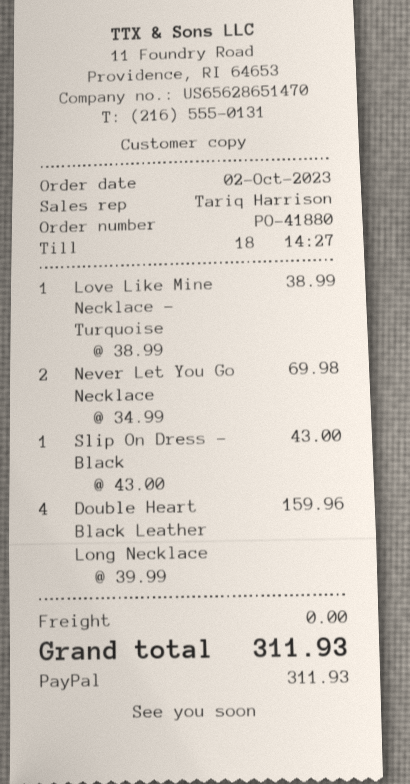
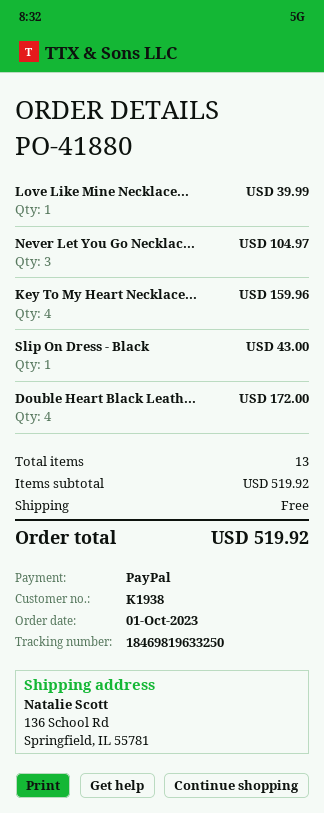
order date: 2023-10-02 -> 2023-10-01
Love Like Mine Necklace - Turquoise: 1 for 38.99 -> 1 for 39.99
Never Let You Go Necklace: 2 for 69.98 -> 3 for 104.97
Double Heart Black Leather Long Necklace: 4 for 159.96 -> 4 for 172.00
Key To My Heart Necklace...: none -> 4 for 159.96
total: 311.93 -> 519.92

